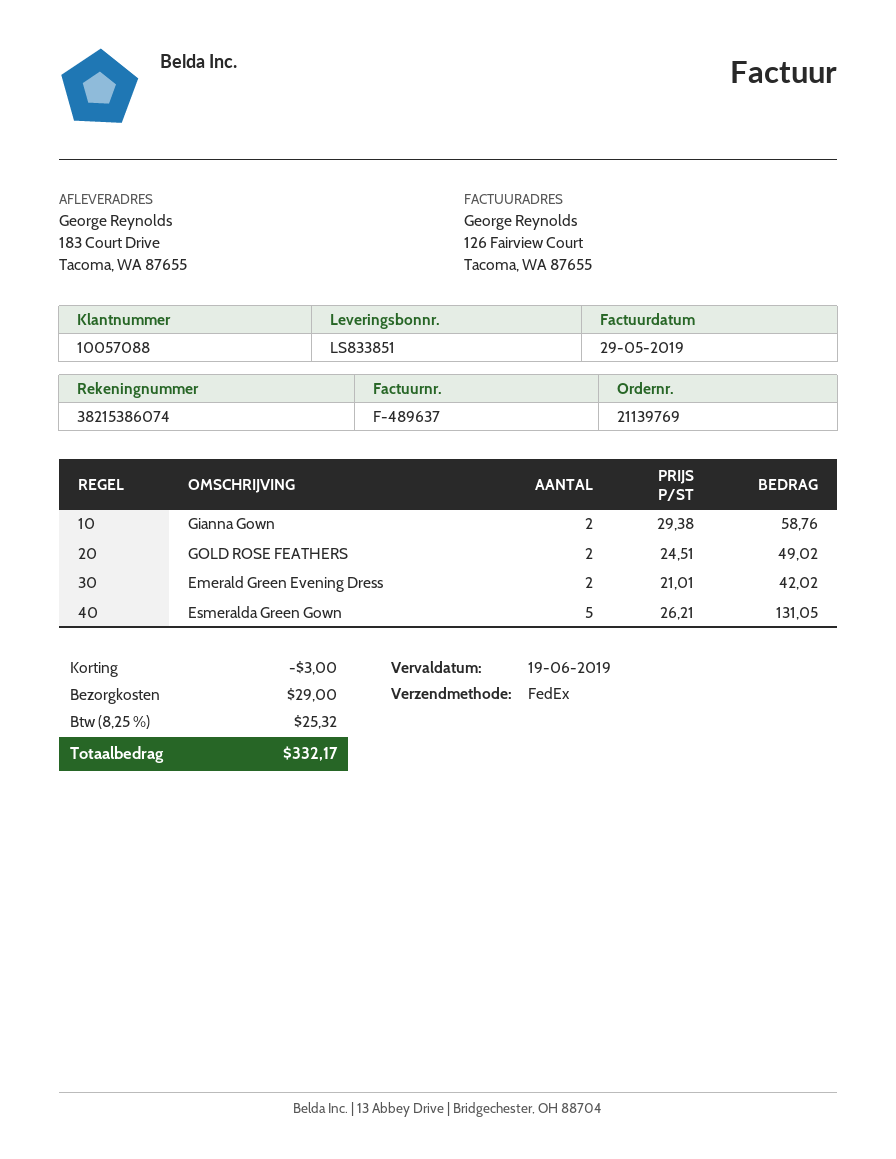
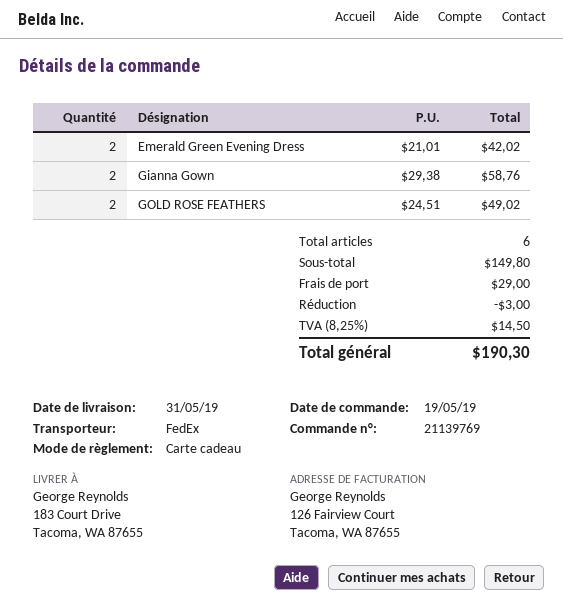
Esmeralda Green Gown: 5 x 26.21 = 131.05 -> none
tax: 8.25% = 25.32 -> 8.25% = 14.50
total: 332.17 -> 190.30

